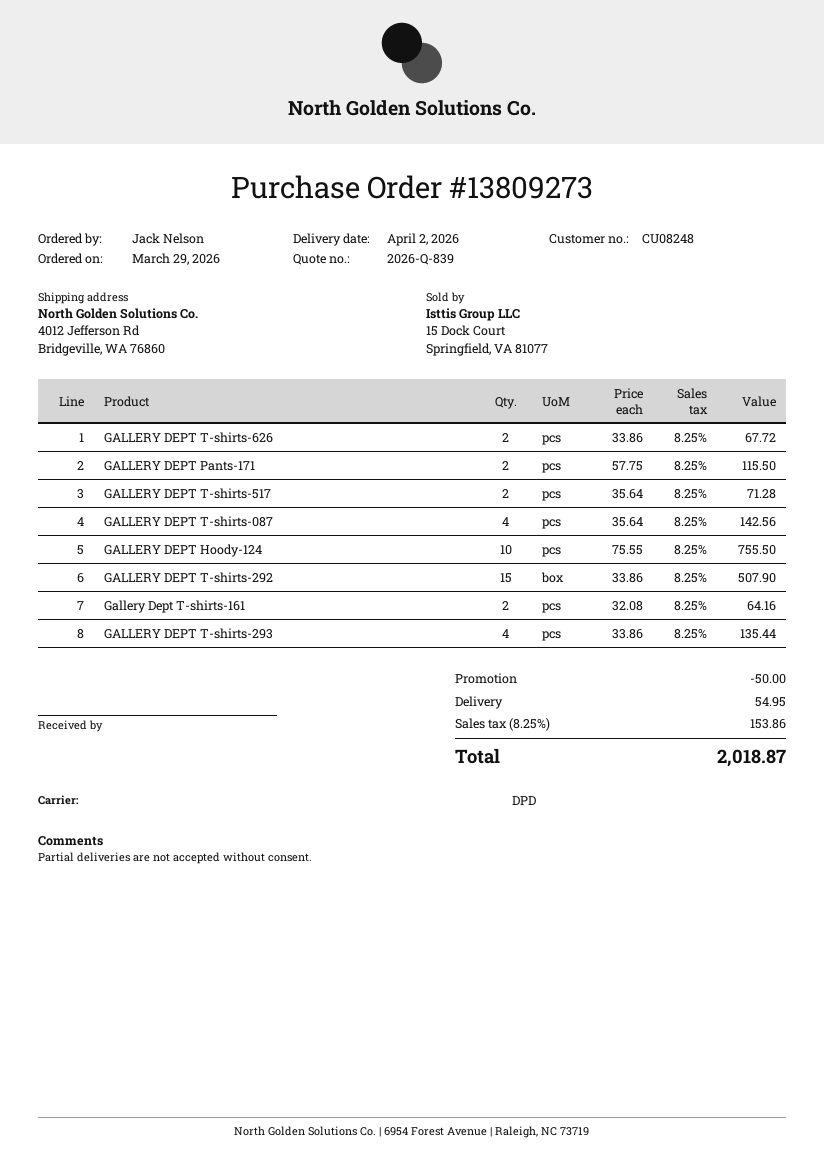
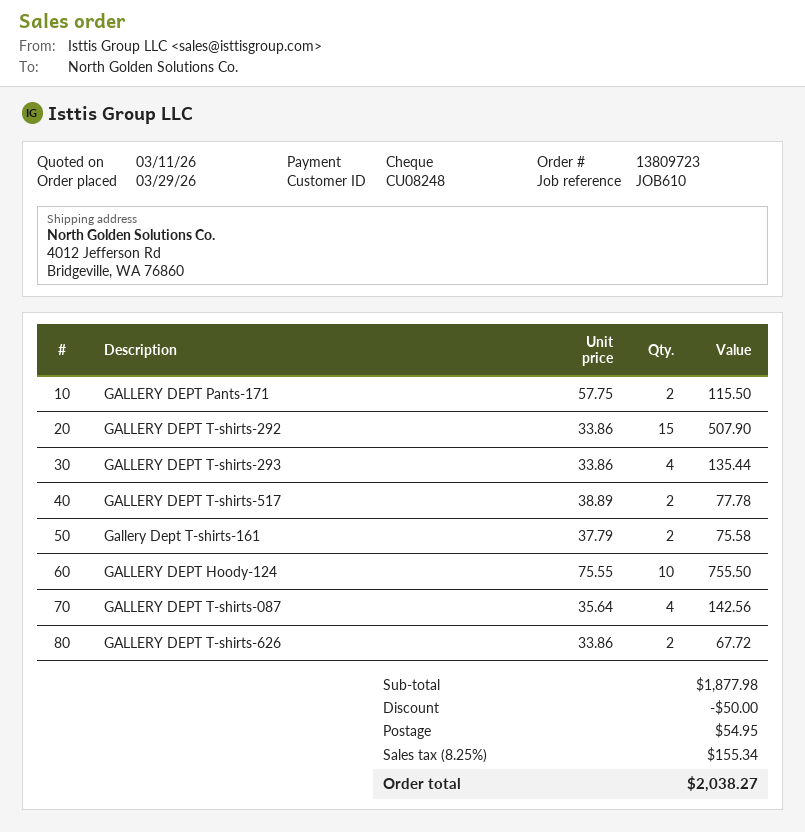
order number: 13809273 -> 13809723
GALLERY DEPT T-shirts-517: 2 x 35.64 = 71.28 -> 2 x 38.89 = 77.78
Gallery Dept T-shirts-161: 2 x 32.08 = 64.16 -> 2 x 37.79 = 75.58
tax: 8.25% = 153.86 -> 8.25% = 155.34
total: 2018.87 -> 2038.27

